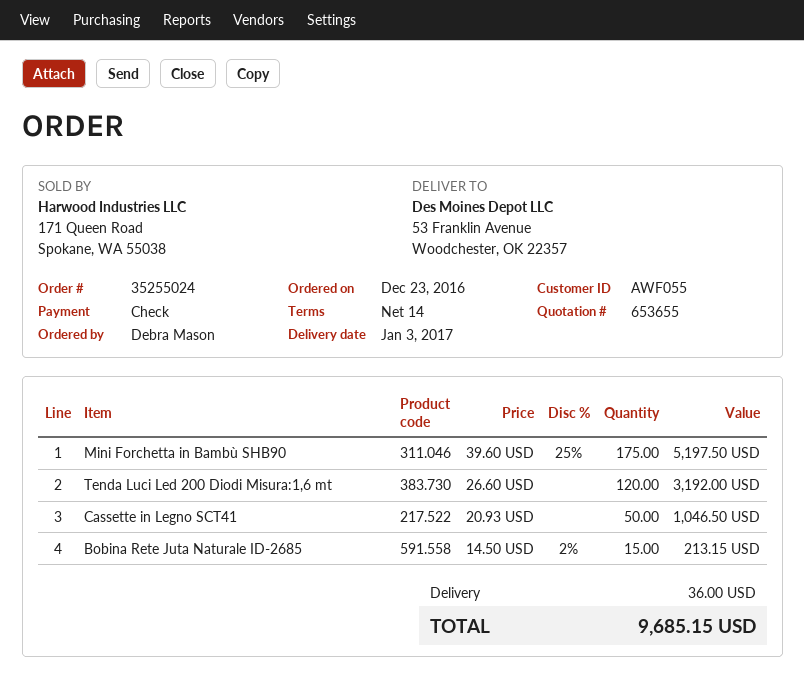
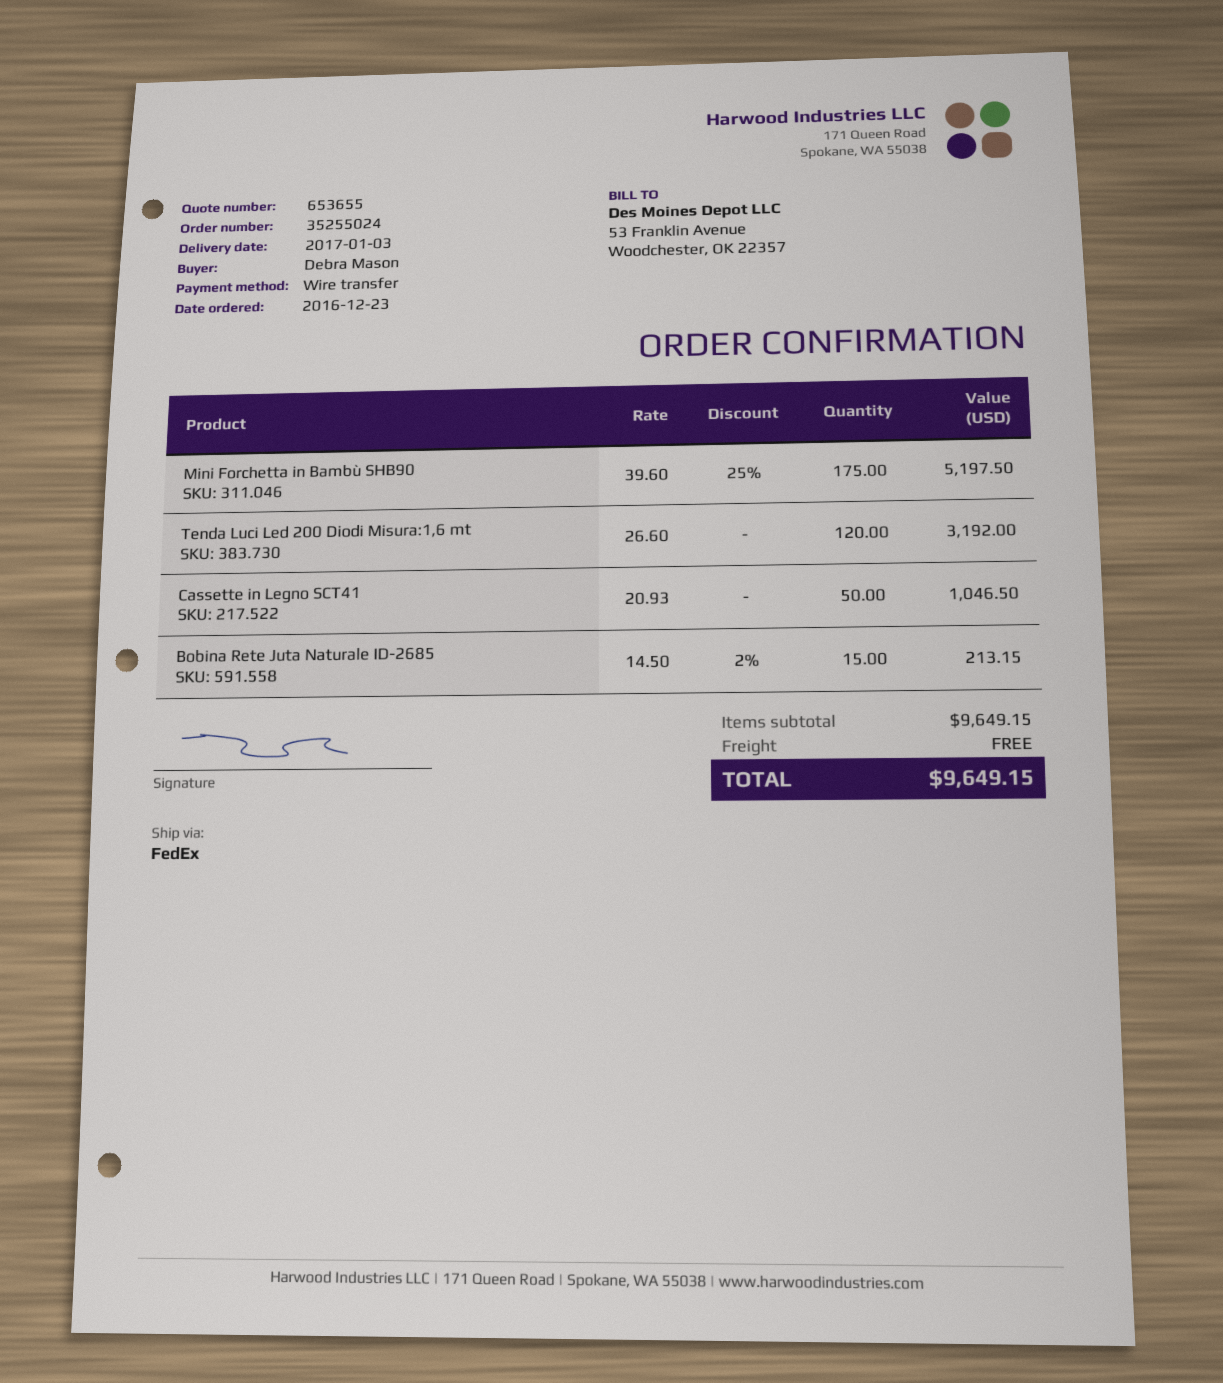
payment method: cheque -> bank transfer
shipping: 36.00 -> 0.00
total: 9685.15 -> 9649.15

